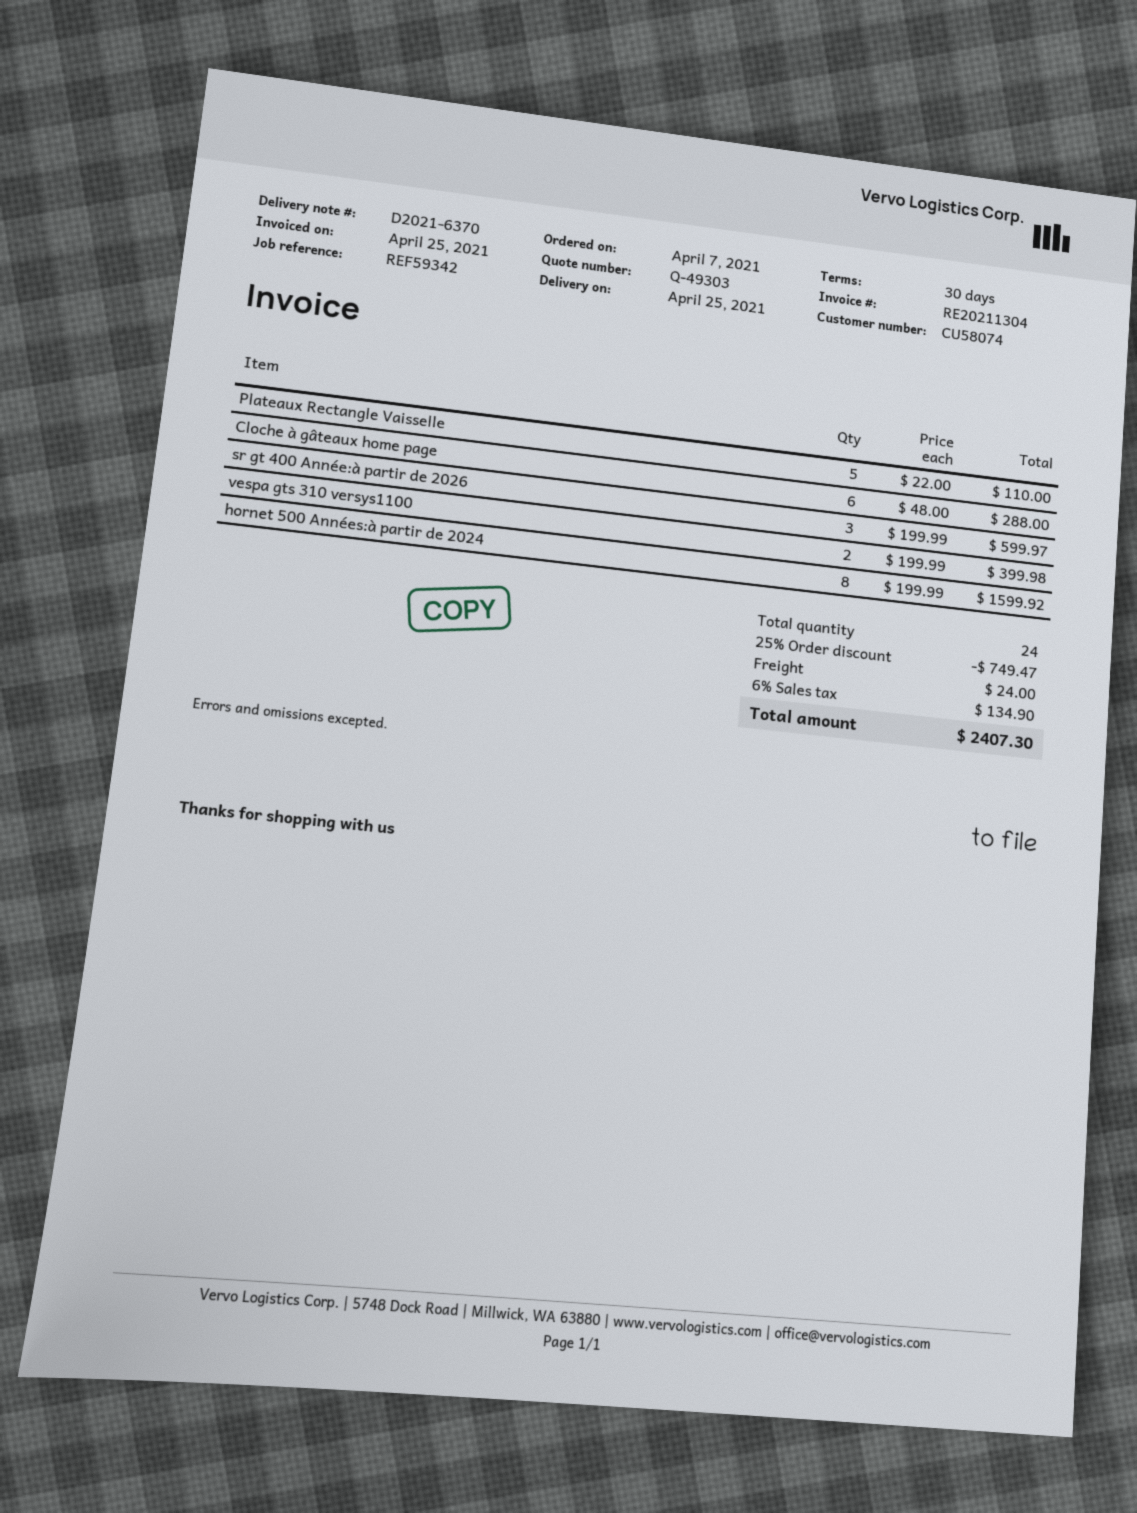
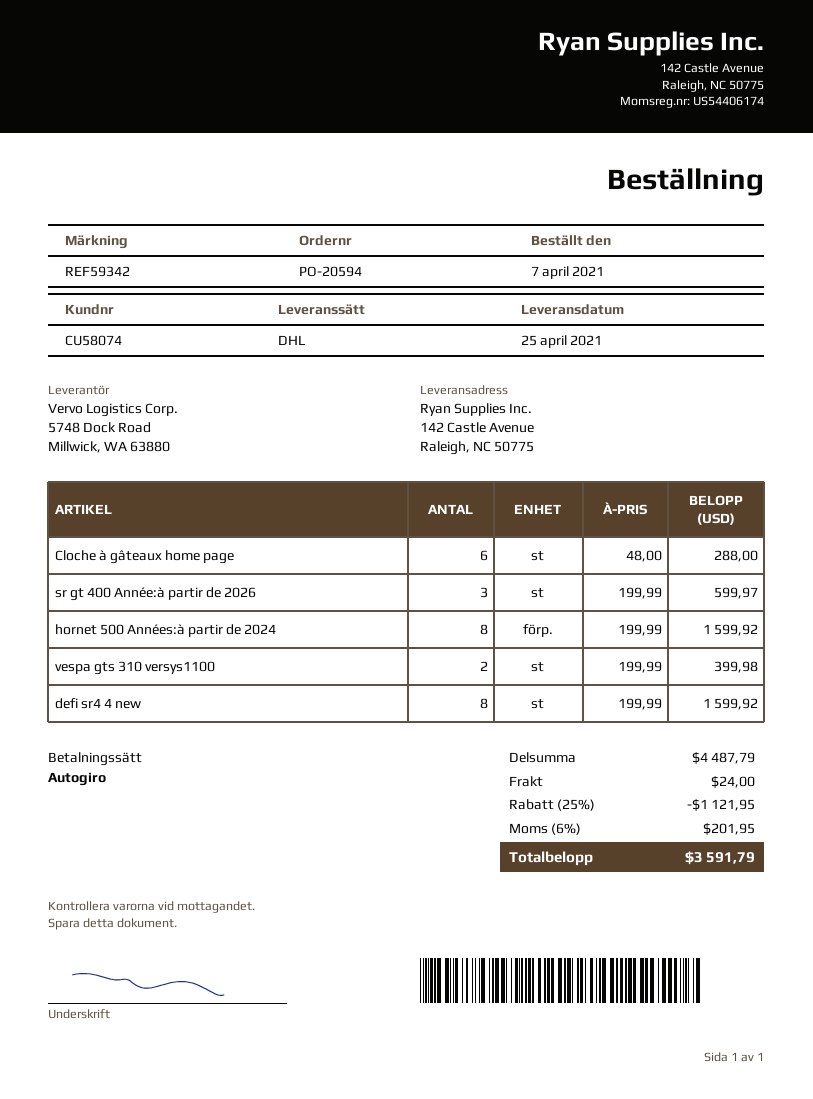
Plateaux Rectangle Vaisselle: 5 x 22.00 = 110.00 -> none
defi sr4 4 new: none -> 8 x 199.99 = 1599.92
discount: 25% = 749.47 -> 25% = 1121.95
tax: 6% = 134.90 -> 6% = 201.95
total: 2407.30 -> 3591.79

